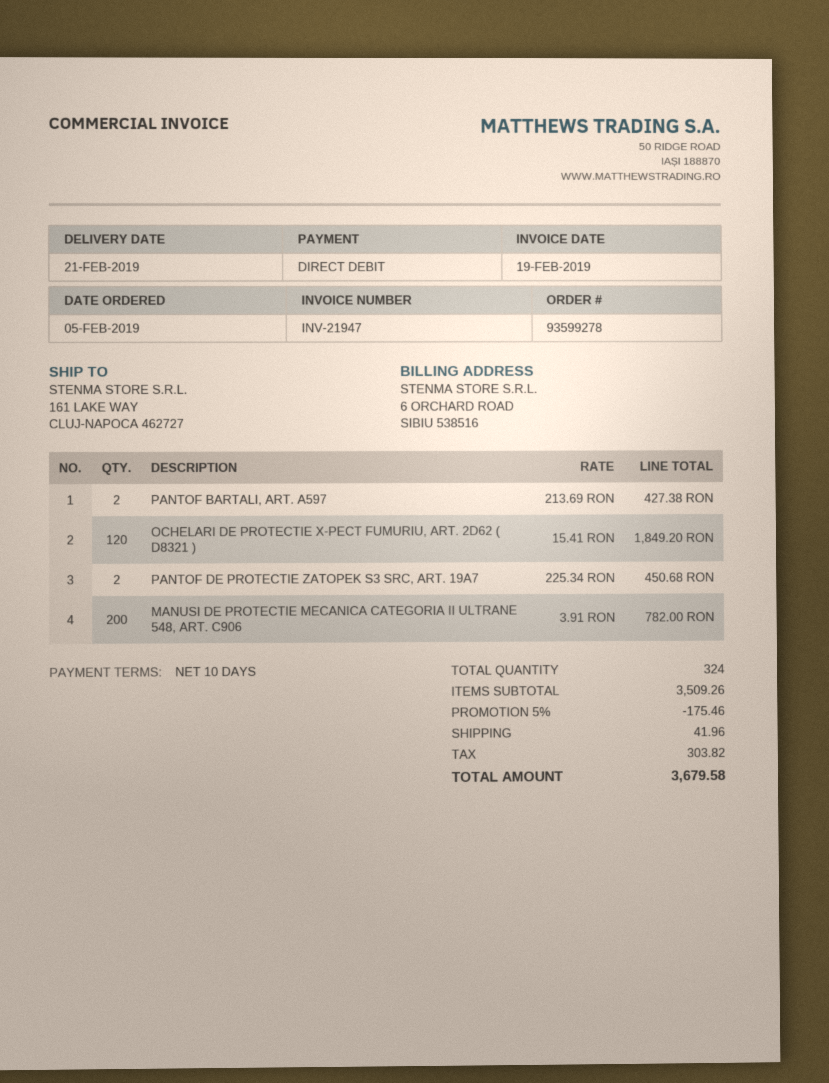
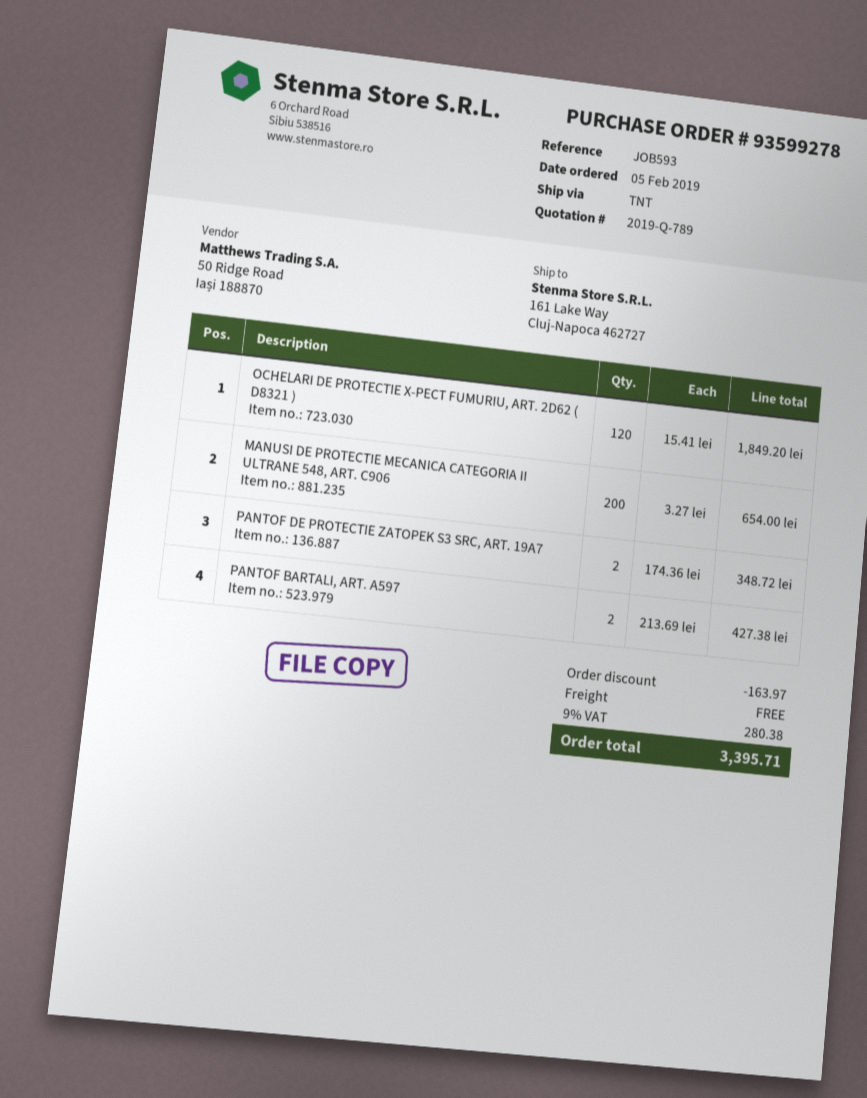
PANTOF DE PROTECTIE ZATOPEK S3 SRC, ART. 19A7: 2 x 225.34 = 450.68 -> 2 x 174.36 = 348.72
MANUSI DE PROTECTIE MECANICA CATEGORIA II ULTRANE 548, ART. C906: 200 x 3.91 = 782.00 -> 200 x 3.27 = 654.00
discount: 175.46 -> 163.97
shipping: 41.96 -> 0.00
tax: 303.82 -> 280.38
total: 3679.58 -> 3395.71

